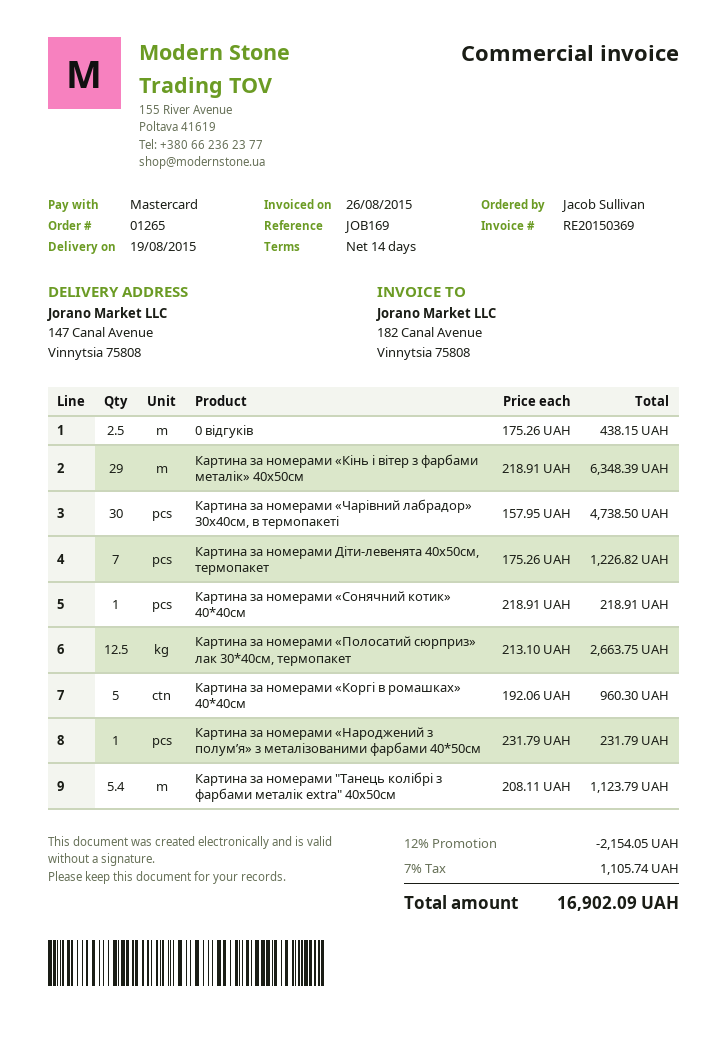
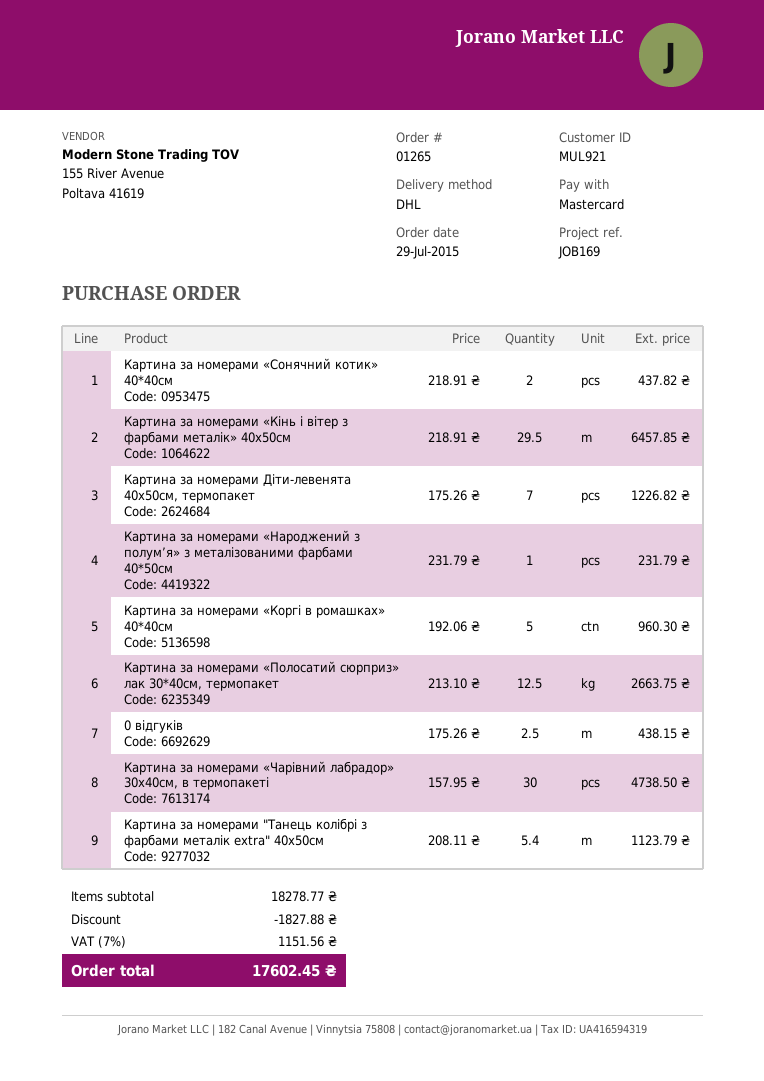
Картина за номерами «Кінь і вітер з фарбами металік» 40х50см: 29 x 218.91 = 6348.39 -> 29.5 x 218.91 = 6457.85
Картина за номерами «Сонячний котик» 40*40см: 1 x 218.91 = 218.91 -> 2 x 218.91 = 437.82
discount: 2154.05 -> 1827.88
tax: 7% = 1105.74 -> 7% = 1151.56
total: 16902.09 -> 17602.45

